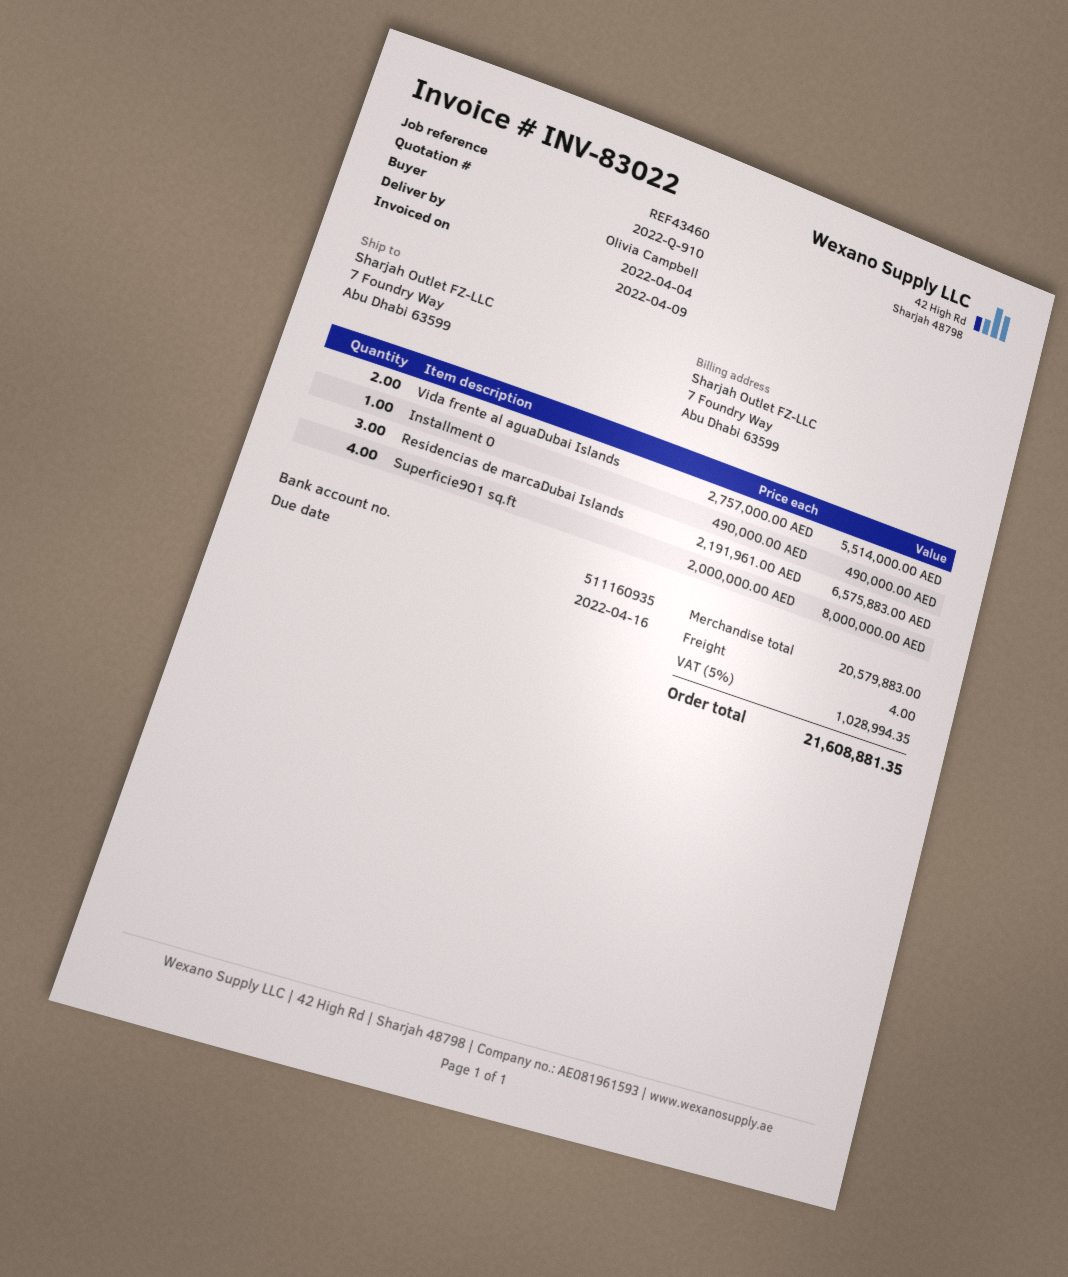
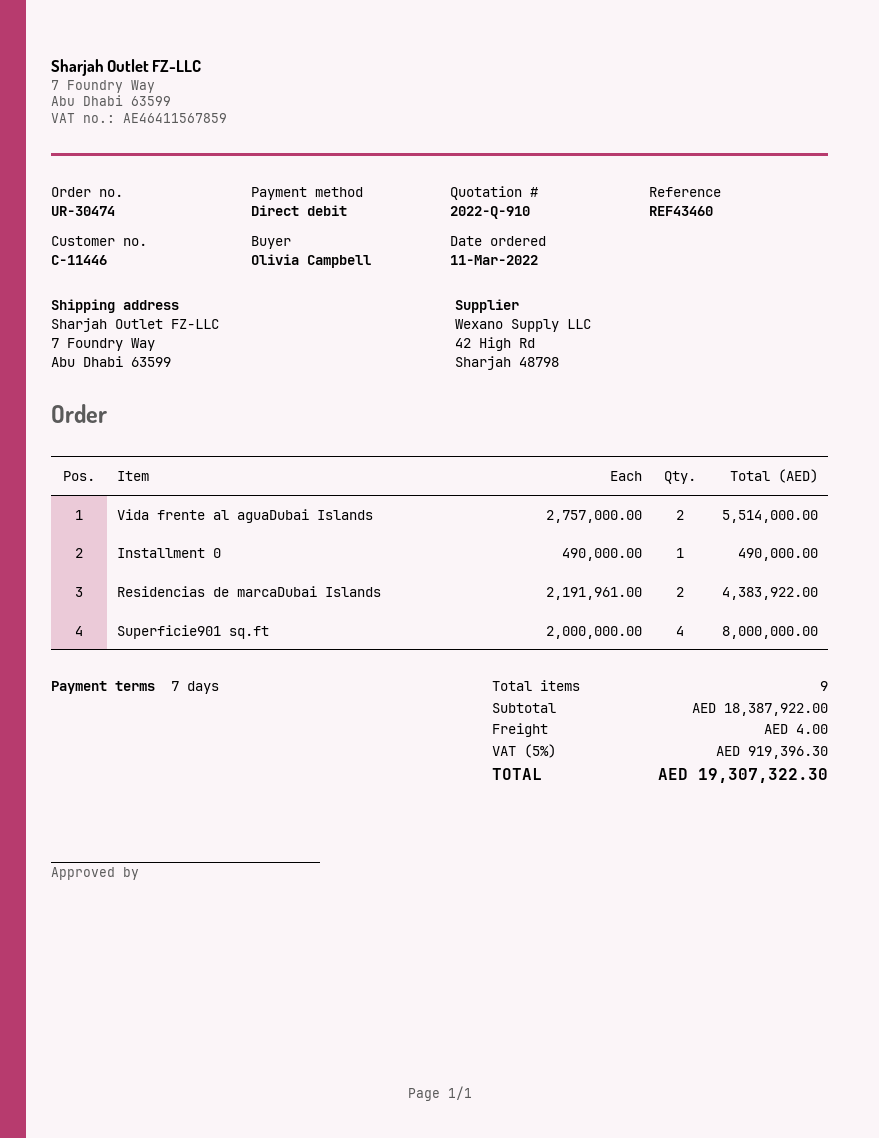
Residencias de marcaDubai Islands: 3 x 2191961.00 = 6575883.00 -> 2 x 2191961.00 = 4383922.00
subtotal: 20579883.00 -> 18387922.00
tax: 5% = 1028994.35 -> 5% = 919396.30
total: 21608881.35 -> 19307322.30

